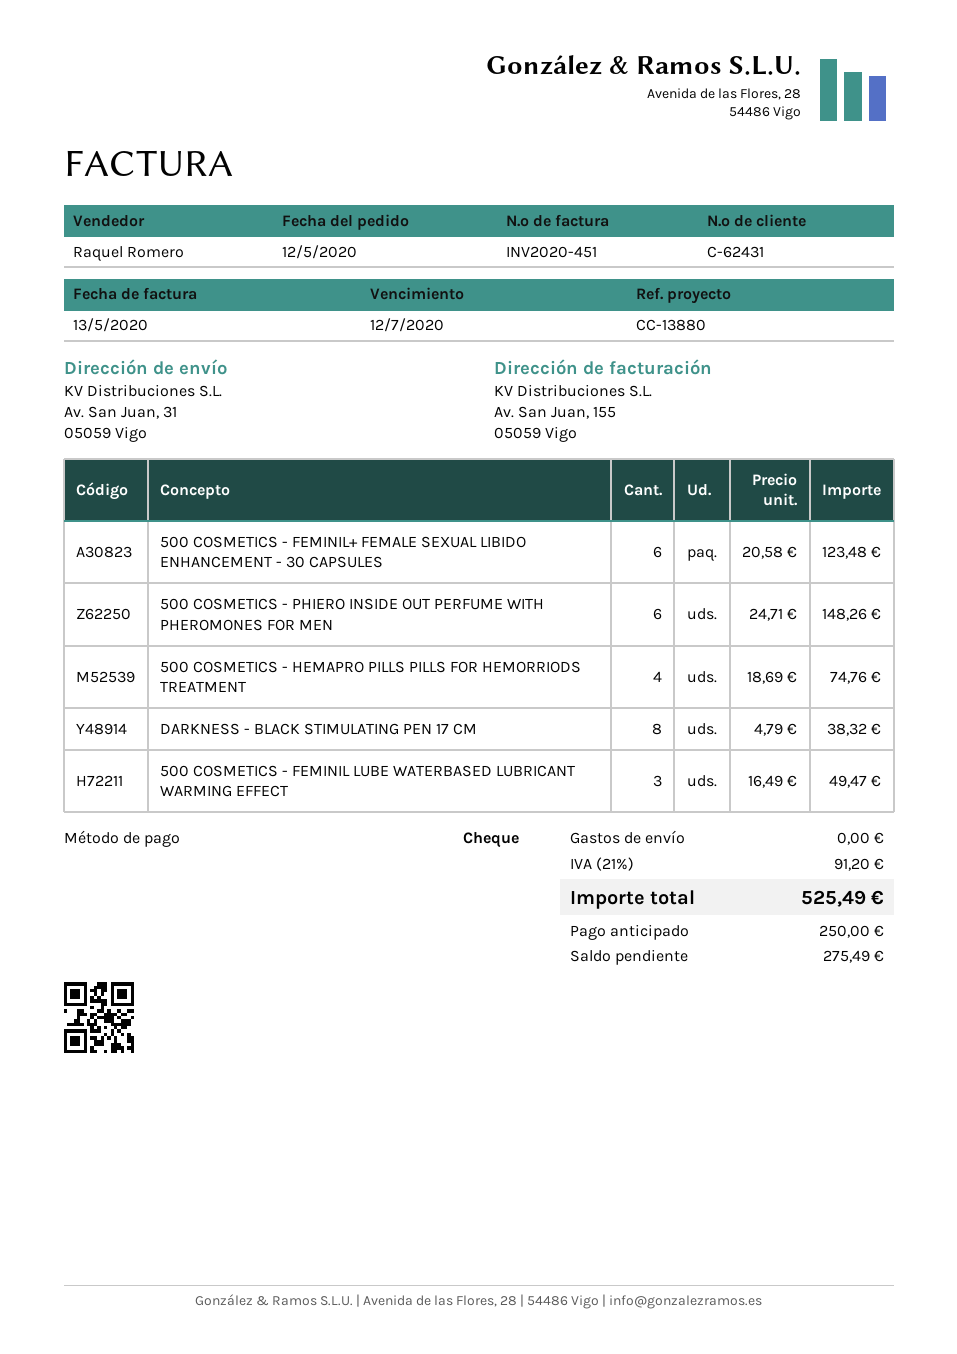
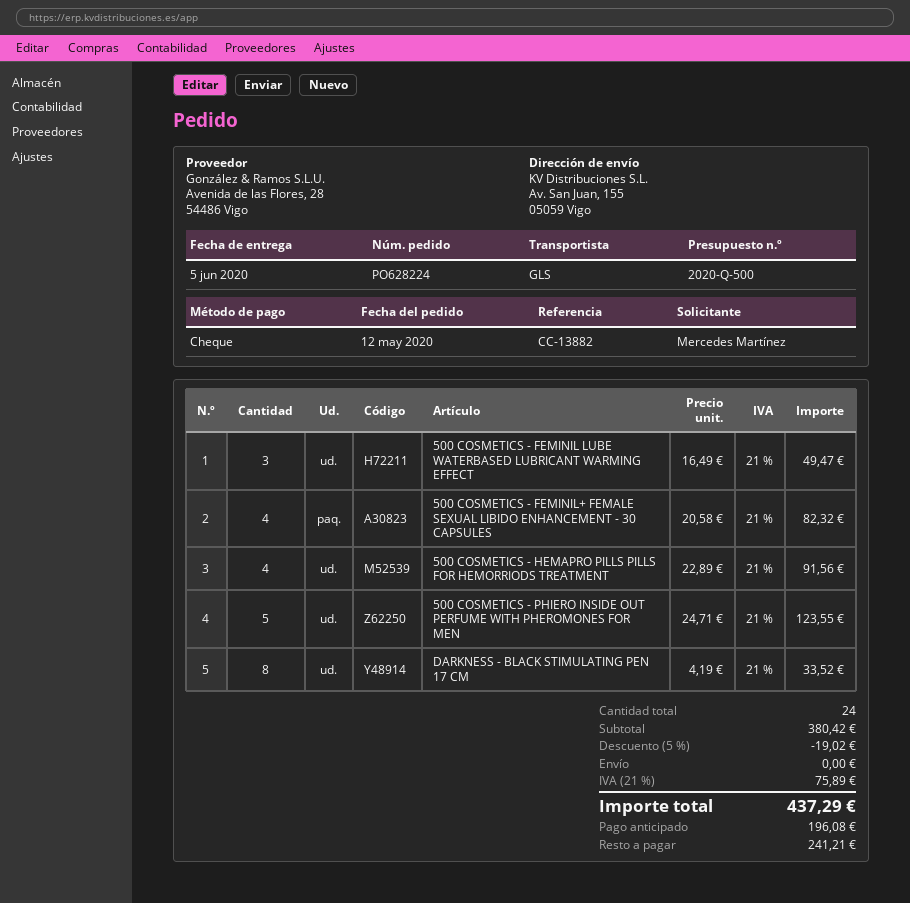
reference: CC-13880 -> CC-13882
ship to: Av. San Juan, 31, 05059 Vigo -> Av. San Juan, 155, 05059 Vigo
500 COSMETICS - FEMINIL+ FEMALE SEXUAL LIBIDO ENHANCEMENT - 30 CAPSULES: 6 x 20.58 = 123.48 -> 4 x 20.58 = 82.32
500 COSMETICS - PHIERO INSIDE OUT PERFUME WITH PHEROMONES FOR MEN: 6 x 24.71 = 148.26 -> 5 x 24.71 = 123.55
500 COSMETICS - HEMAPRO PILLS PILLS FOR HEMORRIODS TREATMENT: 4 x 18.69 = 74.76 -> 4 x 22.89 = 91.56
DARKNESS - BLACK STIMULATING PEN 17 CM: 8 x 4.79 = 38.32 -> 8 x 4.19 = 33.52
discount: none -> 5% = 19.02
tax: 21% = 91.20 -> 21% = 75.89
total: 525.49 -> 437.29
deposit: 250.00 -> 196.08
balance: 275.49 -> 241.21

